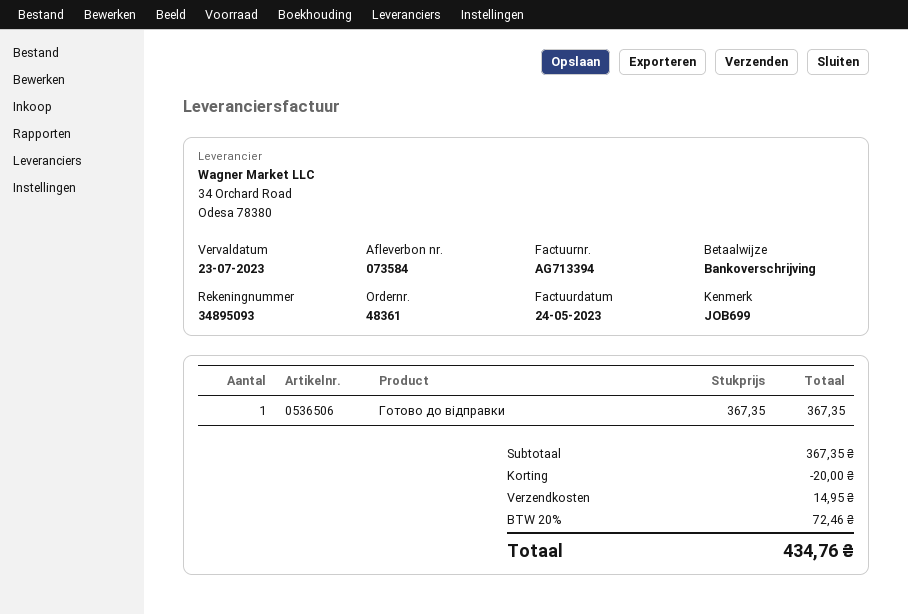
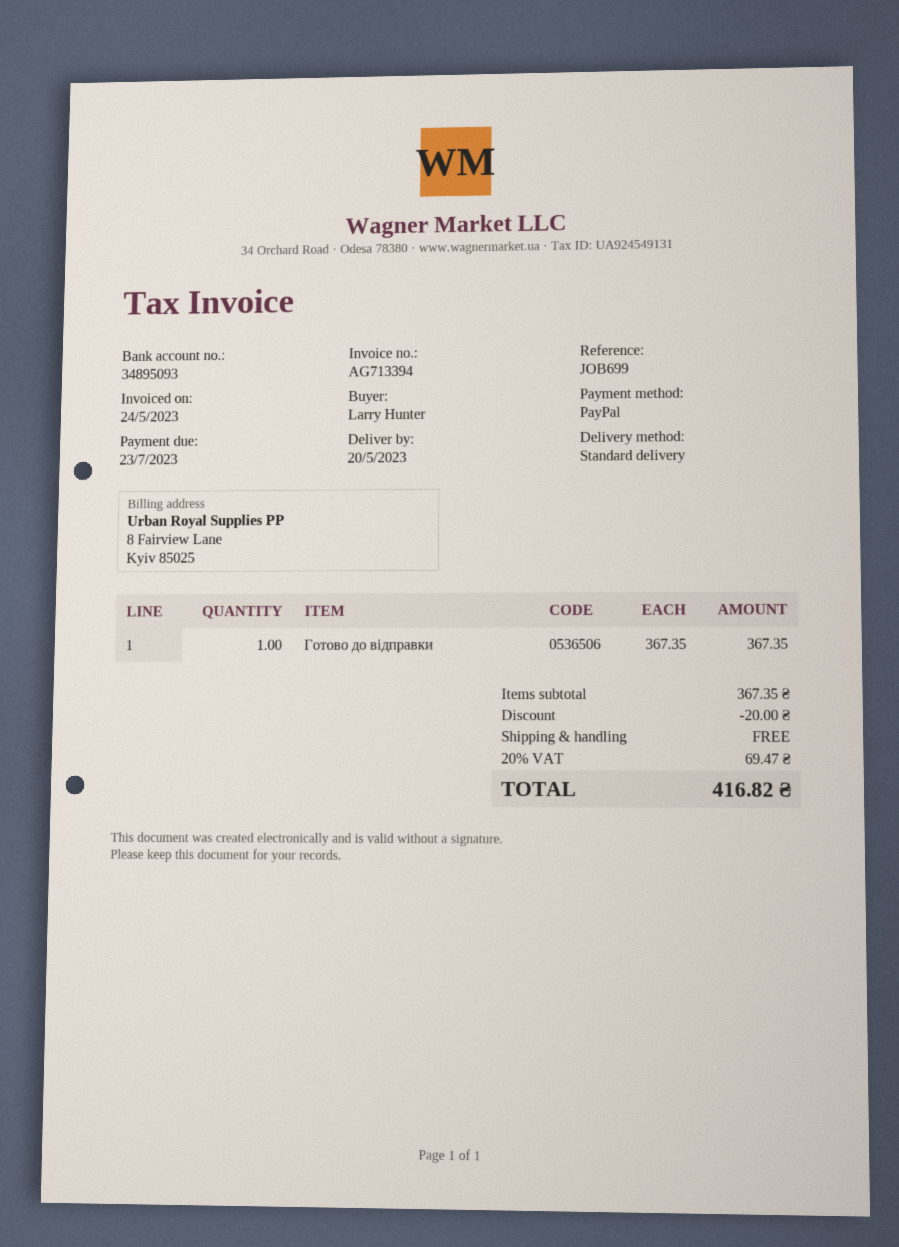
payment method: bank transfer -> PayPal
shipping: 14.95 -> 0.00
tax: 20% = 72.46 -> 20% = 69.47
total: 434.76 -> 416.82

